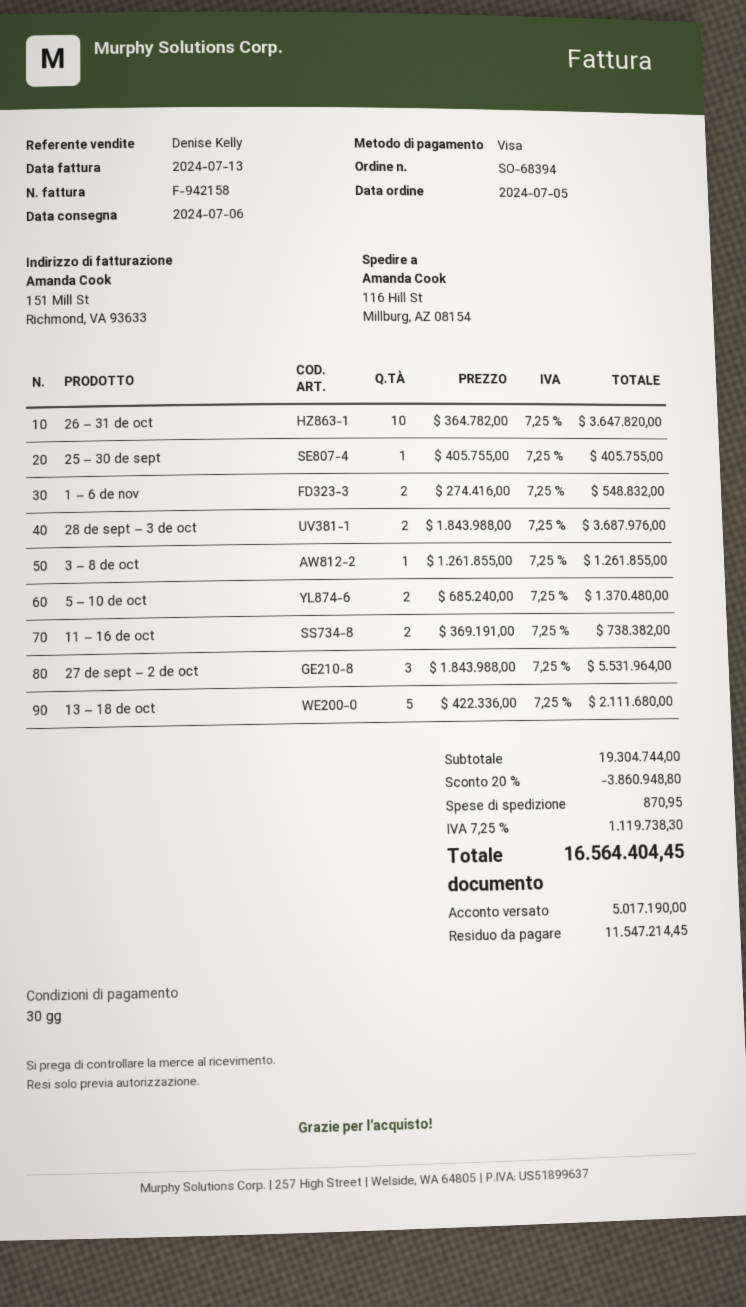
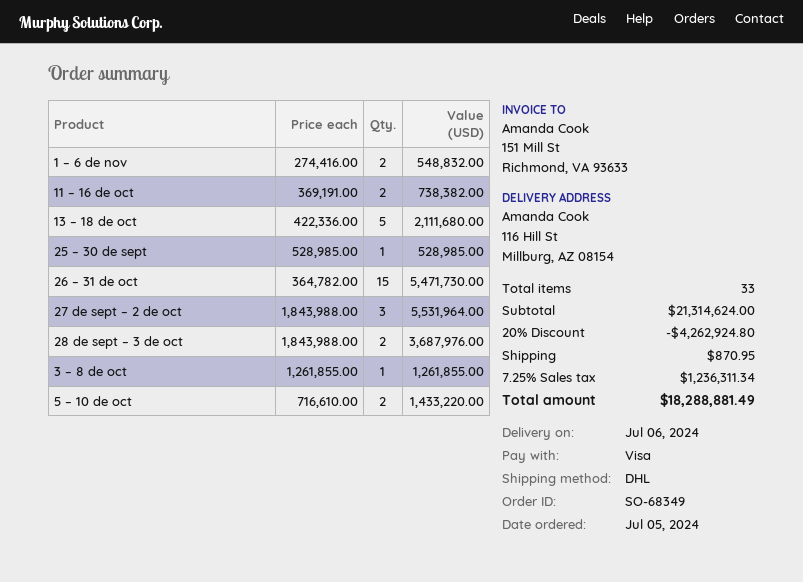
order number: SO-68394 -> SO-68349
26 – 31 de oct: 10 x 364782.00 = 3647820.00 -> 15 x 364782.00 = 5471730.00
25 – 30 de sept: 1 x 405755.00 = 405755.00 -> 1 x 528985.00 = 528985.00
5 – 10 de oct: 2 x 685240.00 = 1370480.00 -> 2 x 716610.00 = 1433220.00
subtotal: 19304744.00 -> 21314624.00
discount: 20% = 3860948.80 -> 20% = 4262924.80
tax: 7.25% = 1119738.30 -> 7.25% = 1236311.34
total: 16564404.45 -> 18288881.49

